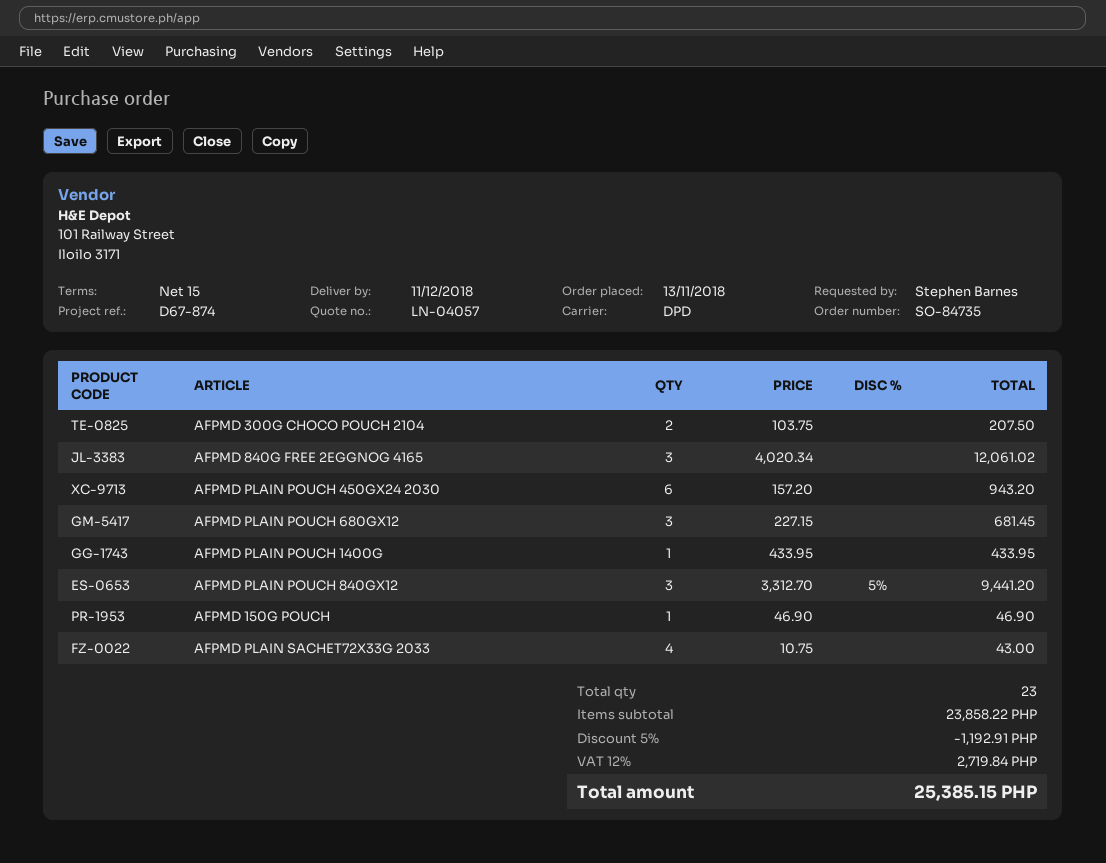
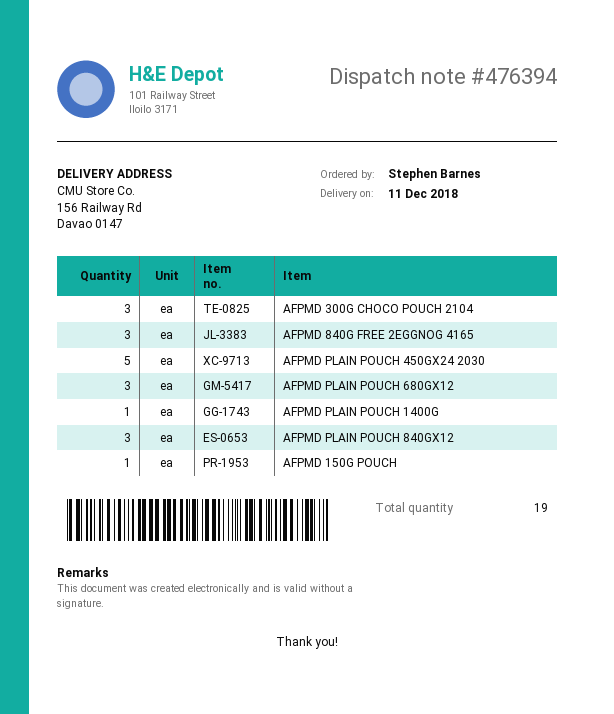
AFPMD 300G CHOCO POUCH 2104: 2 -> 3
AFPMD PLAIN POUCH 450GX24 2030: 6 -> 5
AFPMD PLAIN SACHET72X33G 2033: 4 -> none
total quantity: 23 -> 19

